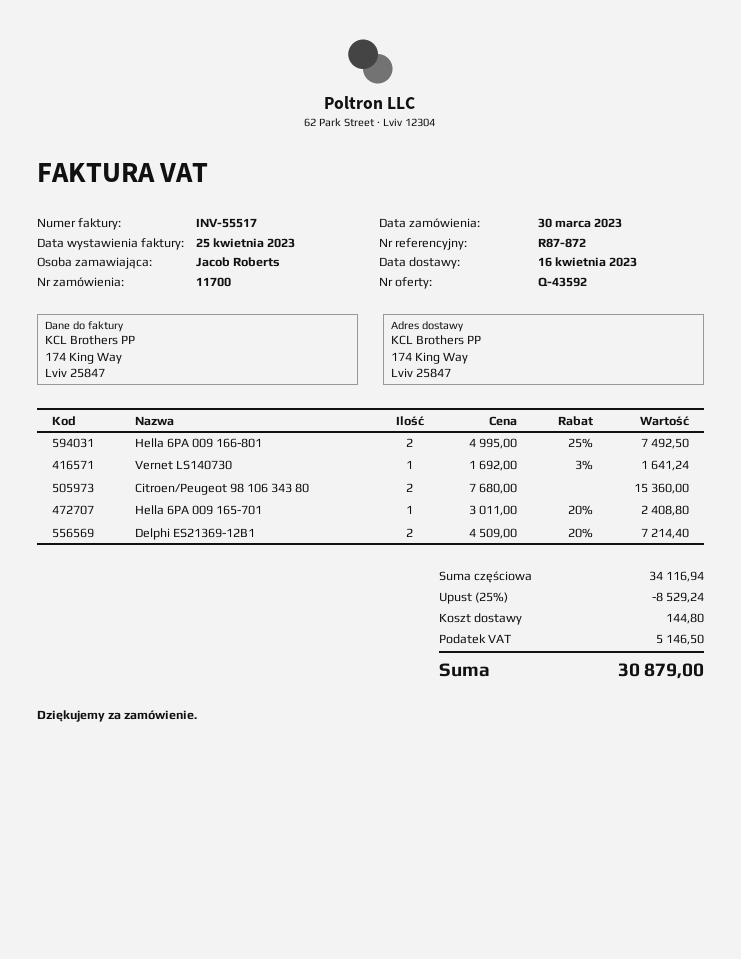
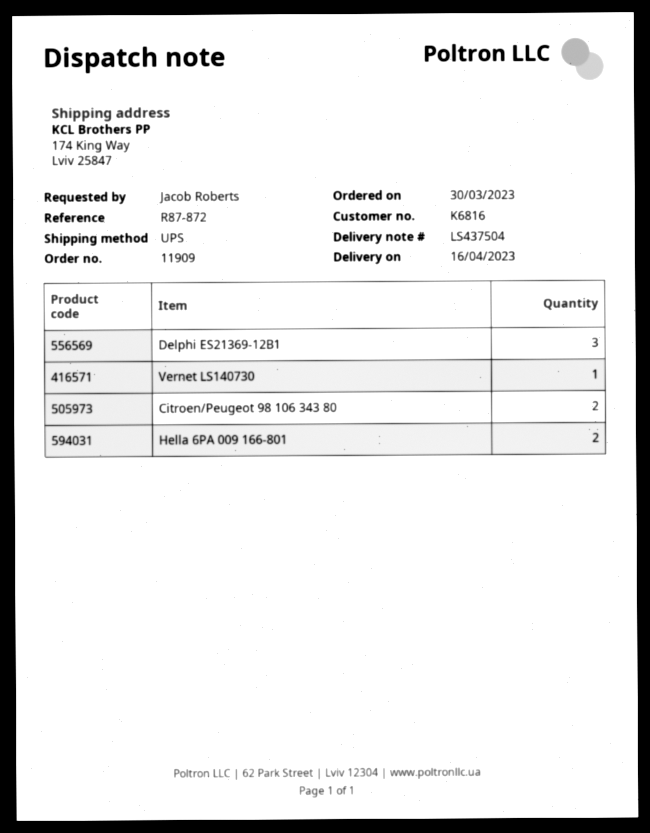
order number: 11700 -> 11909
Hella 6PA 009 165-701: 1 -> none
Delphi ES21369-12B1: 2 -> 3

